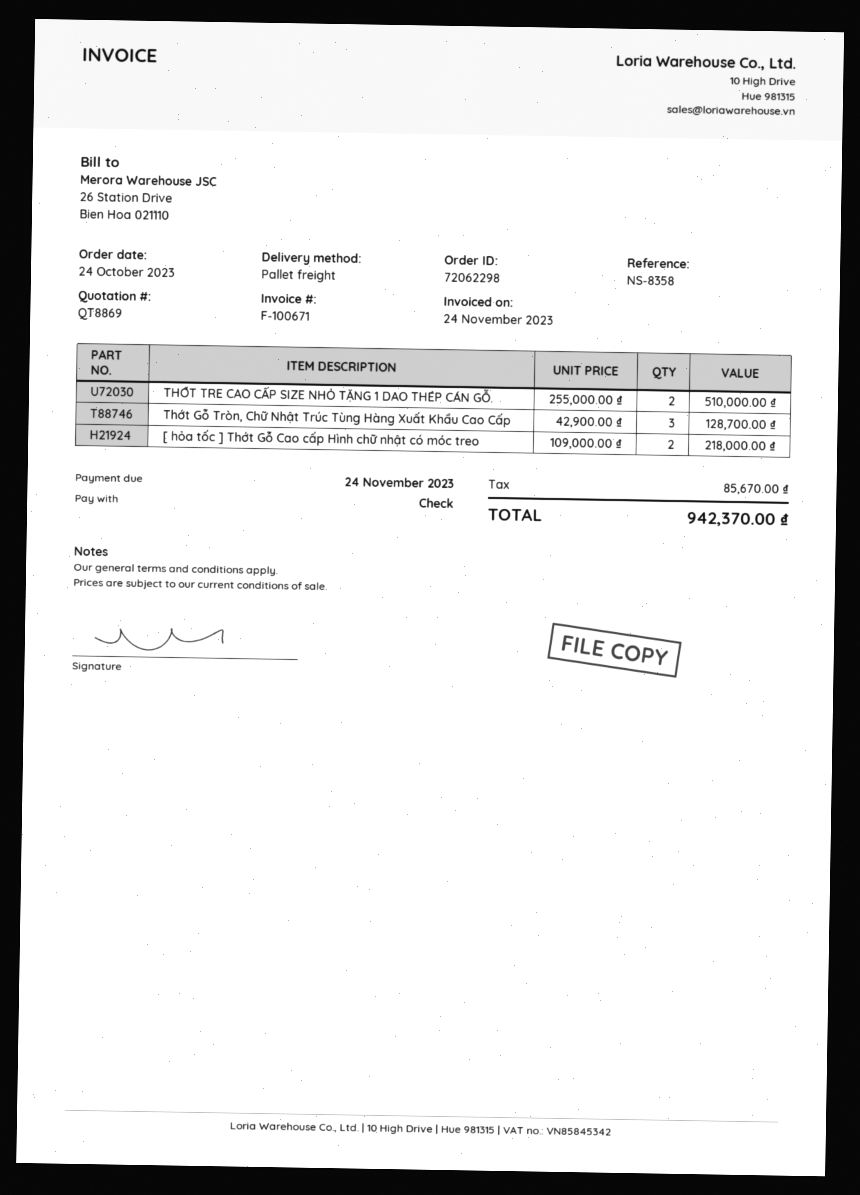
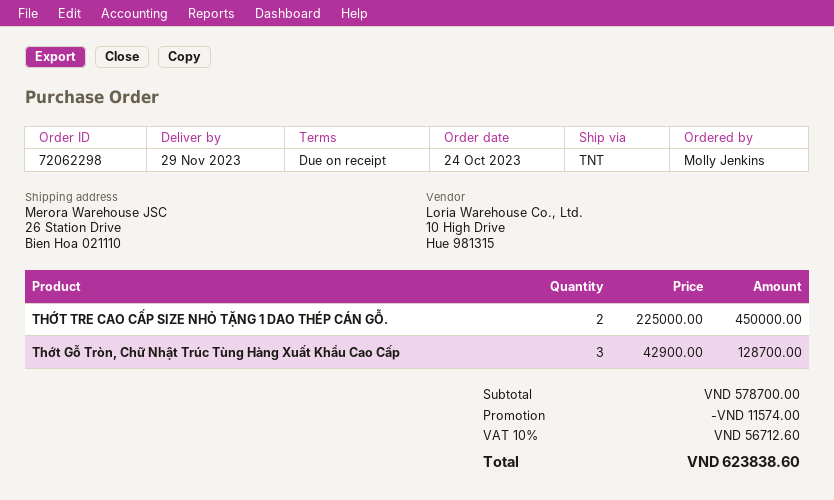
shipping method: pallet freight -> TNT
THỚT TRE CAO CẤP SIZE NHỎ TẶNG 1 DAO THÉP CÁN GỖ.: 2 x 255000.00 = 510000.00 -> 2 x 225000.00 = 450000.00
[ hỏa tốc ] Thớt Gỗ Cao cấp Hình chữ nhật có móc treo: 2 x 109000.00 = 218000.00 -> none
discount: none -> 11574.00
tax: 85670.00 -> 56712.60
total: 942370.00 -> 623838.60

